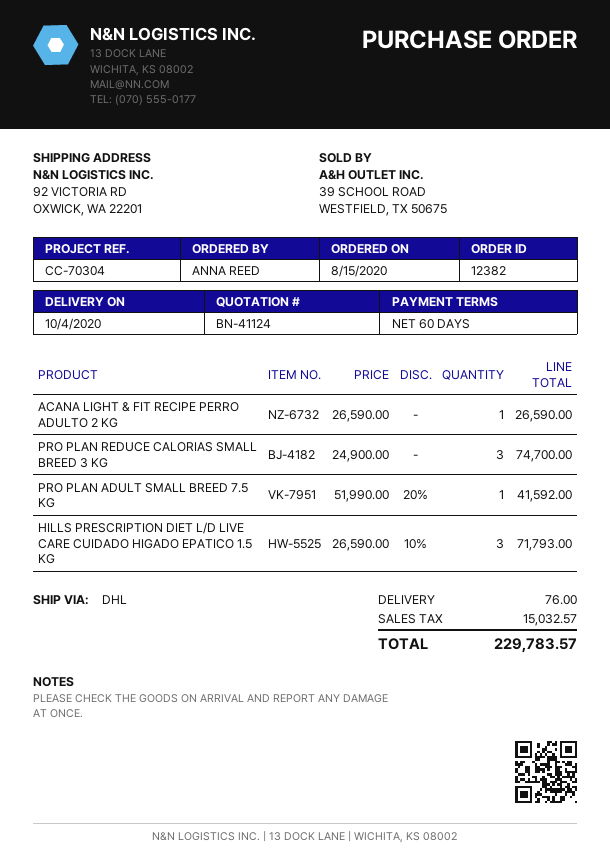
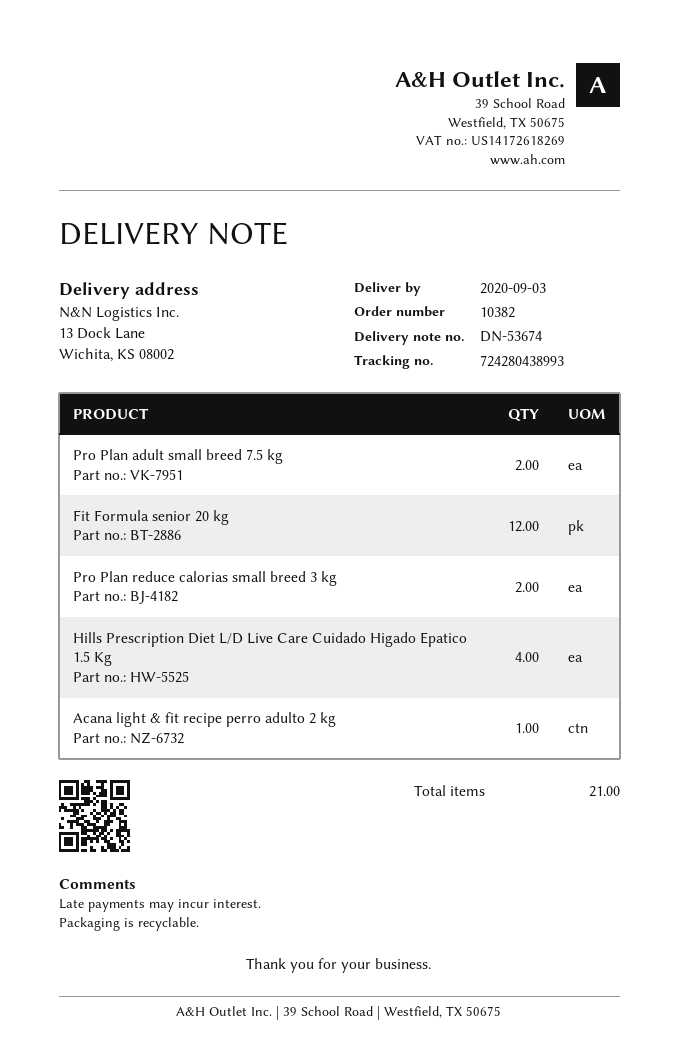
order number: 12382 -> 10382
delivery date: 2020-10-04 -> 2020-09-03
ship to: 92 VICTORIA RD, OXWICK, WA 22201 -> 13 Dock Lane, Wichita, KS 08002
PRO PLAN REDUCE CALORIAS SMALL BREED 3 KG: 3 -> 2
PRO PLAN ADULT SMALL BREED 7.5 KG: 1 -> 2
HILLS PRESCRIPTION DIET L/D LIVE CARE CUIDADO HIGADO EPATICO 1.5 KG: 3 -> 4
Fit Formula senior 20 kg: none -> 12

